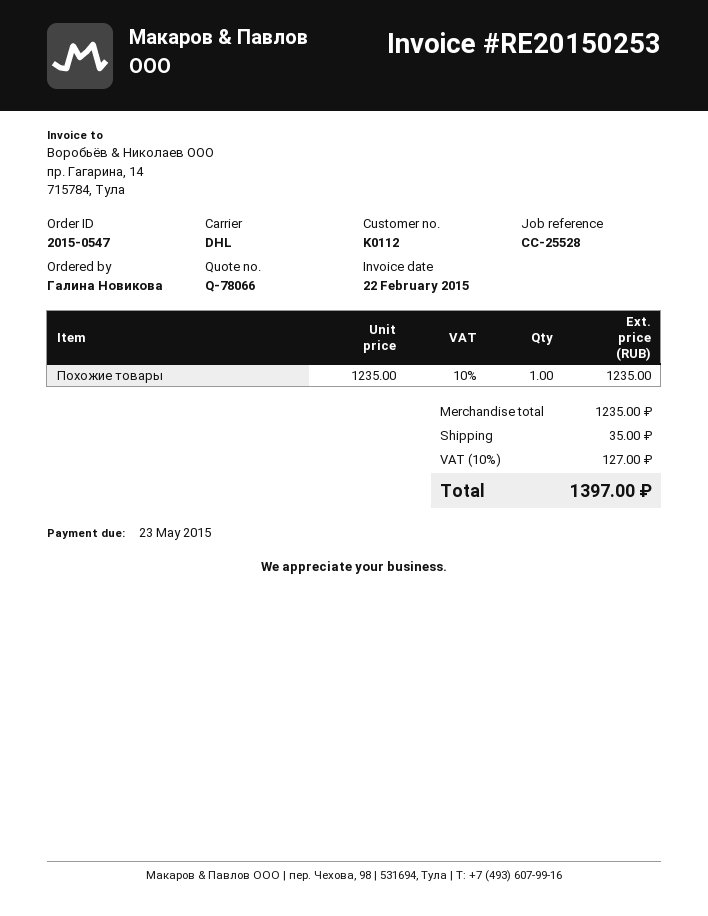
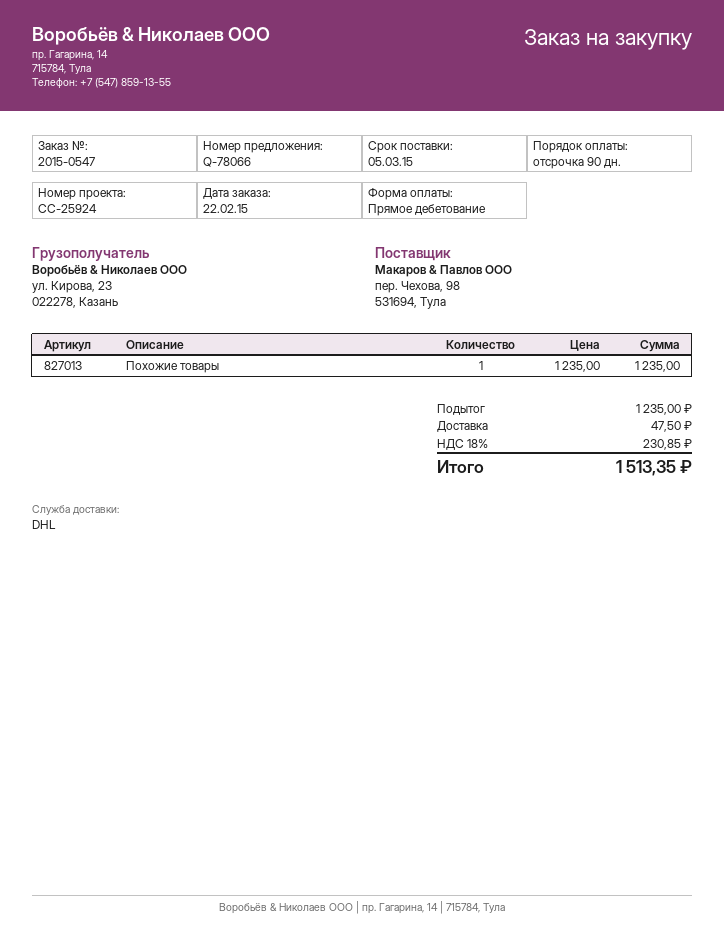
reference: CC-25528 -> CC-25924
shipping: 35.00 -> 47.50
tax: 10% = 127.00 -> 18% = 230.85
total: 1397.00 -> 1513.35

